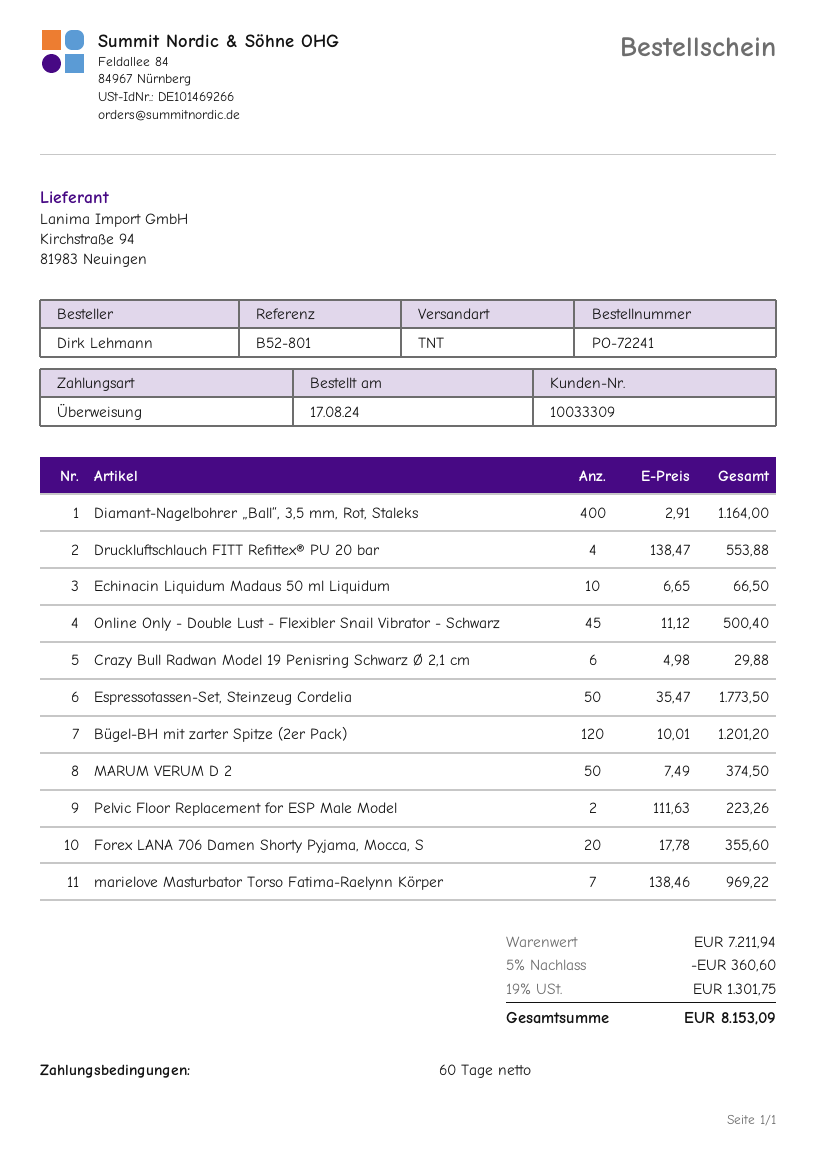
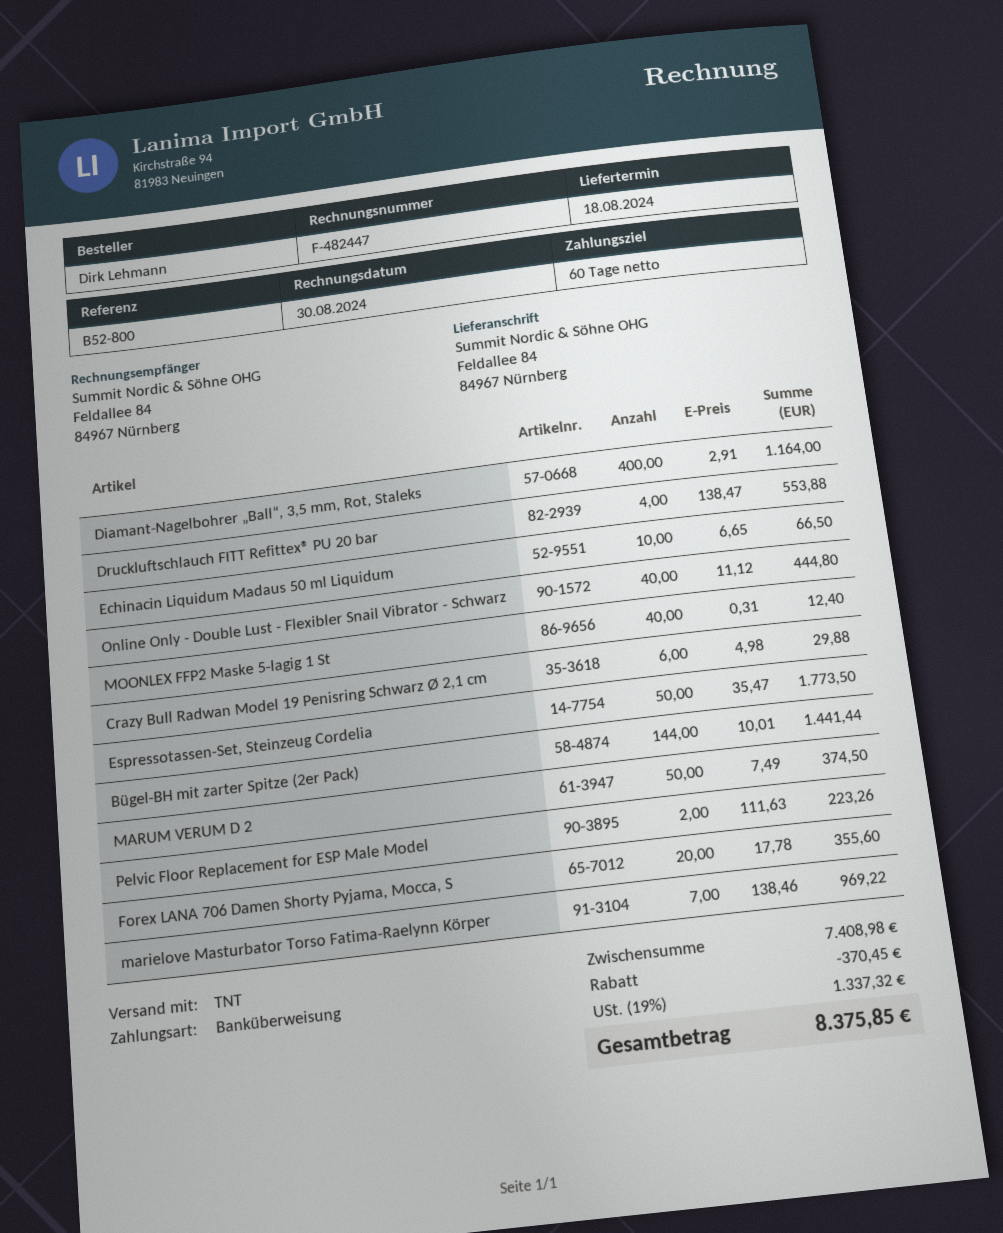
reference: B52-801 -> B52-800
Online Only - Double Lust - Flexibler Snail Vibrator - Schwarz: 45 x 11.12 = 500.40 -> 40 x 11.12 = 444.80
Bügel-BH mit zarter Spitze (2er Pack): 120 x 10.01 = 1201.20 -> 144 x 10.01 = 1441.44
MOONLEX FFP2 Maske 5-lagig 1 St: none -> 40 x 0.31 = 12.40
subtotal: 7211.94 -> 7408.98
discount: 360.60 -> 370.45
tax: 19% = 1301.75 -> 19% = 1337.32
total: 8153.09 -> 8375.85

